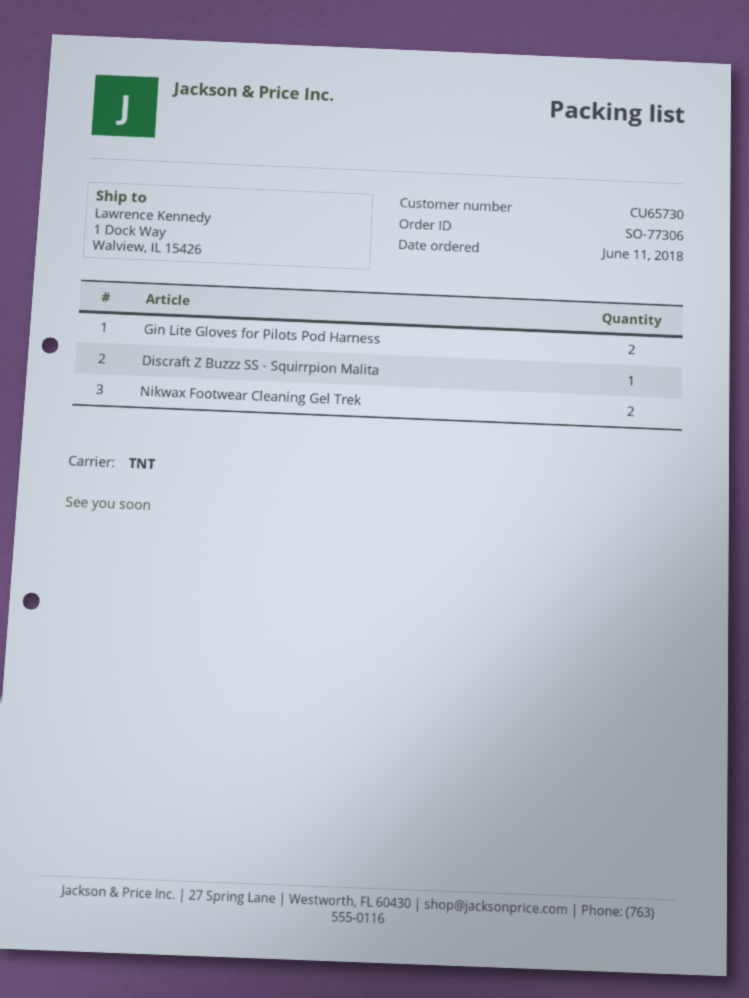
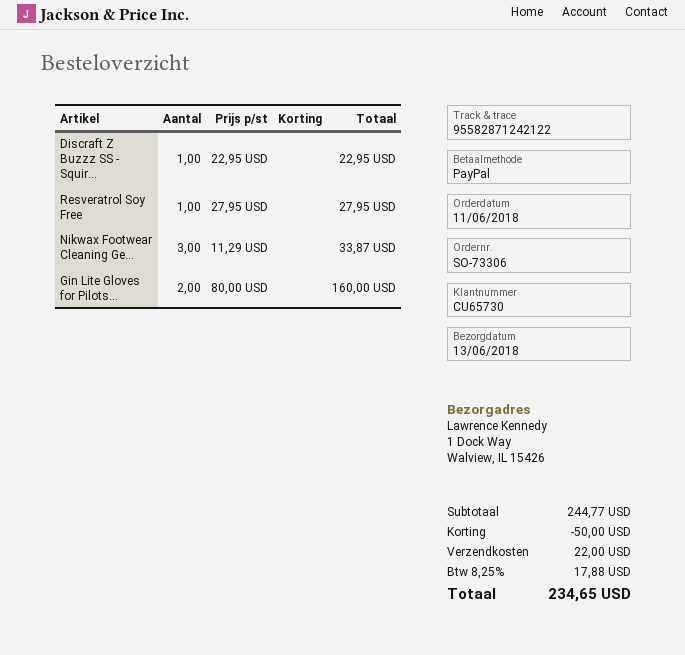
order number: SO-77306 -> SO-73306
Nikwax Footwear Cleaning Gel Trek: 2 -> 3
Resveratrol Soy Free: none -> 1

